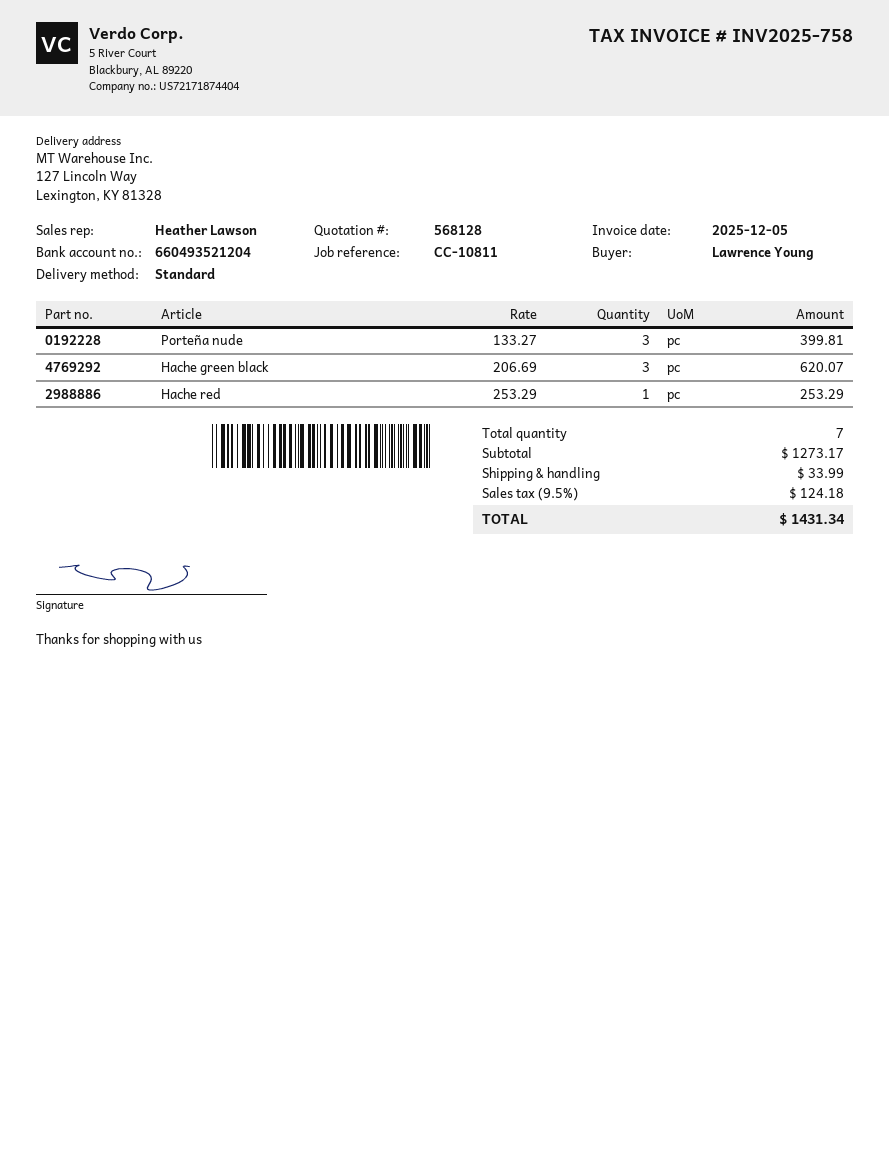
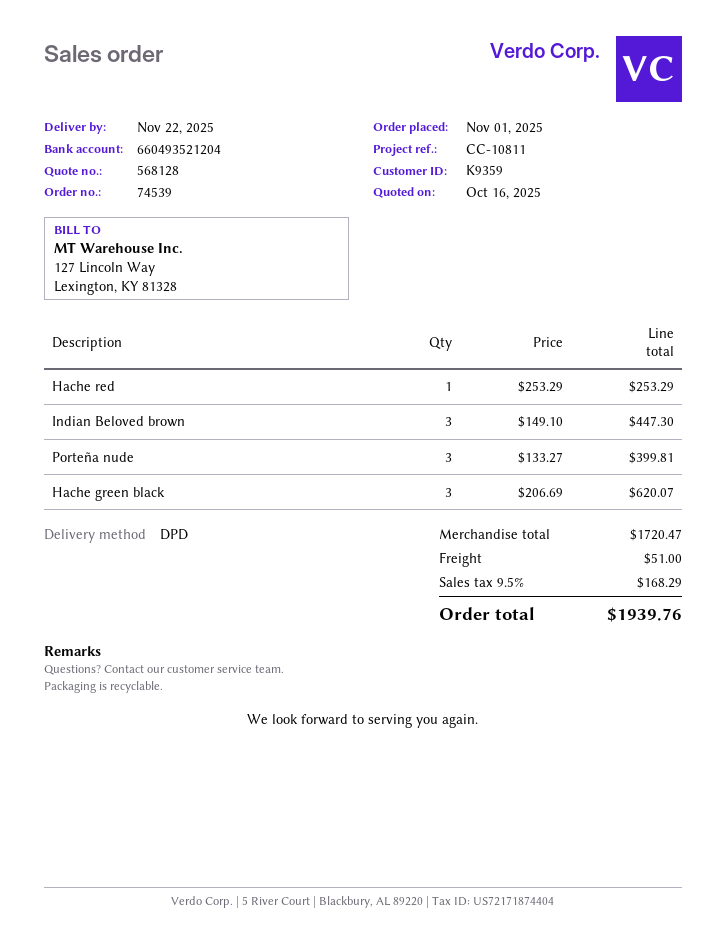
shipping method: standard -> DPD
Indian Beloved brown: none -> 3 x 149.10 = 447.30
subtotal: 1273.17 -> 1720.47
shipping: 33.99 -> 51.00
tax: 9.5% = 124.18 -> 9.5% = 168.29
total: 1431.34 -> 1939.76

